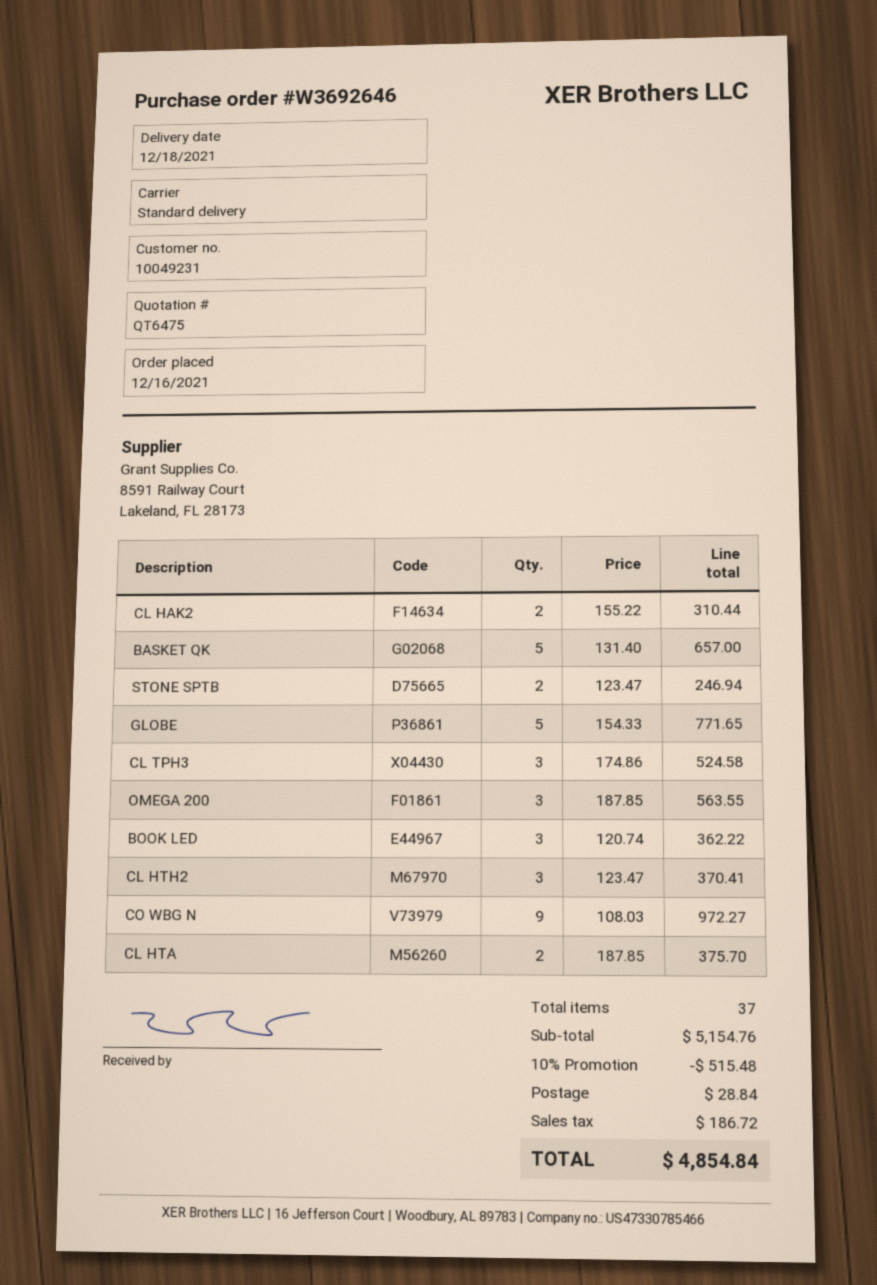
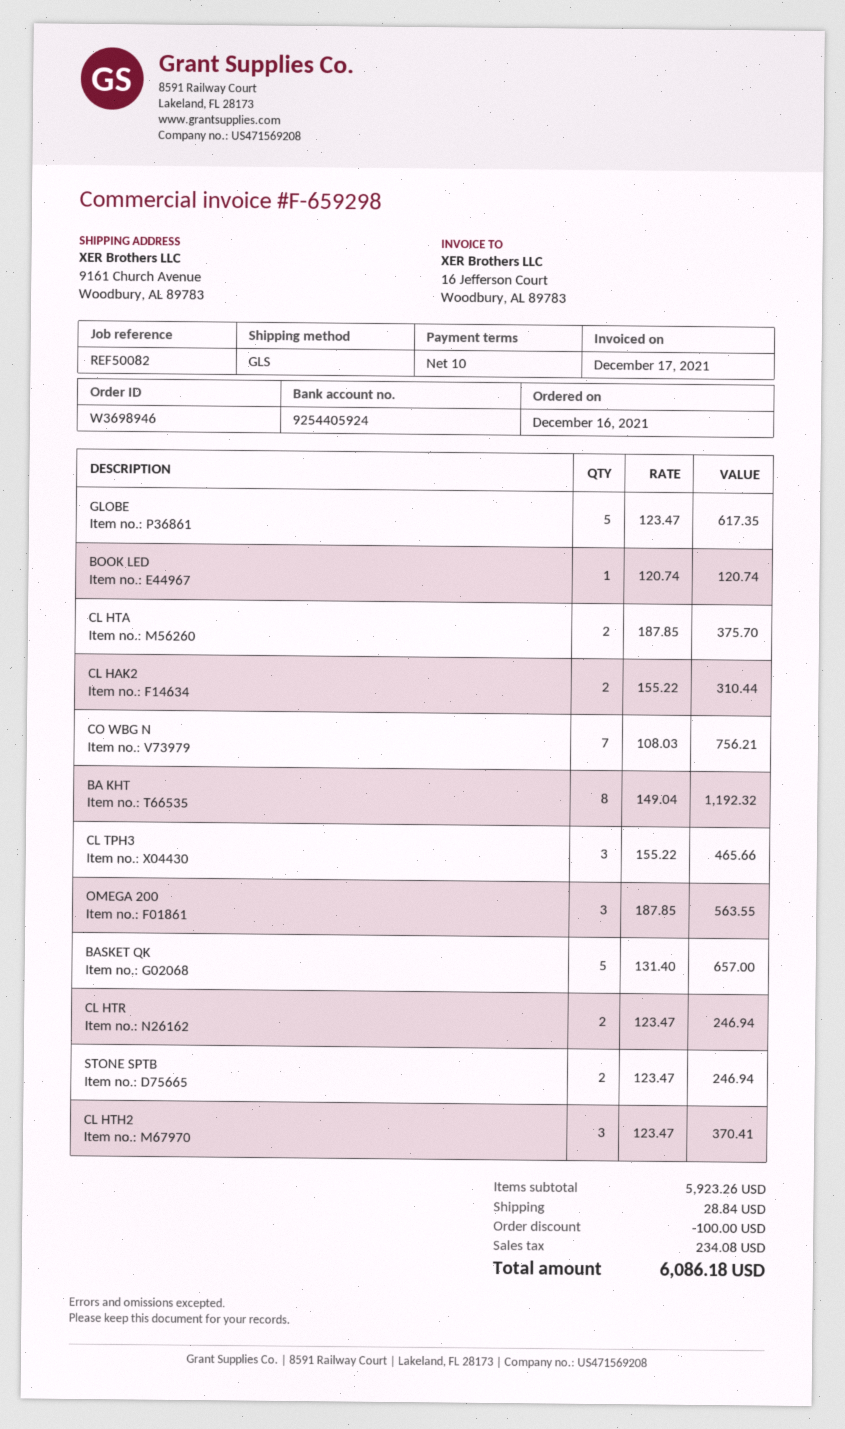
order number: W3692646 -> W3698946
shipping method: standard -> GLS
GLOBE: 5 x 154.33 = 771.65 -> 5 x 123.47 = 617.35
CL TPH3: 3 x 174.86 = 524.58 -> 3 x 155.22 = 465.66
BOOK LED: 3 x 120.74 = 362.22 -> 1 x 120.74 = 120.74
CO WBG N: 9 x 108.03 = 972.27 -> 7 x 108.03 = 756.21
BA KHT: none -> 8 x 149.04 = 1192.32
CL HTR: none -> 2 x 123.47 = 246.94
subtotal: 5154.76 -> 5923.26
discount: 515.48 -> 100.00
tax: 186.72 -> 234.08
total: 4854.84 -> 6086.18

